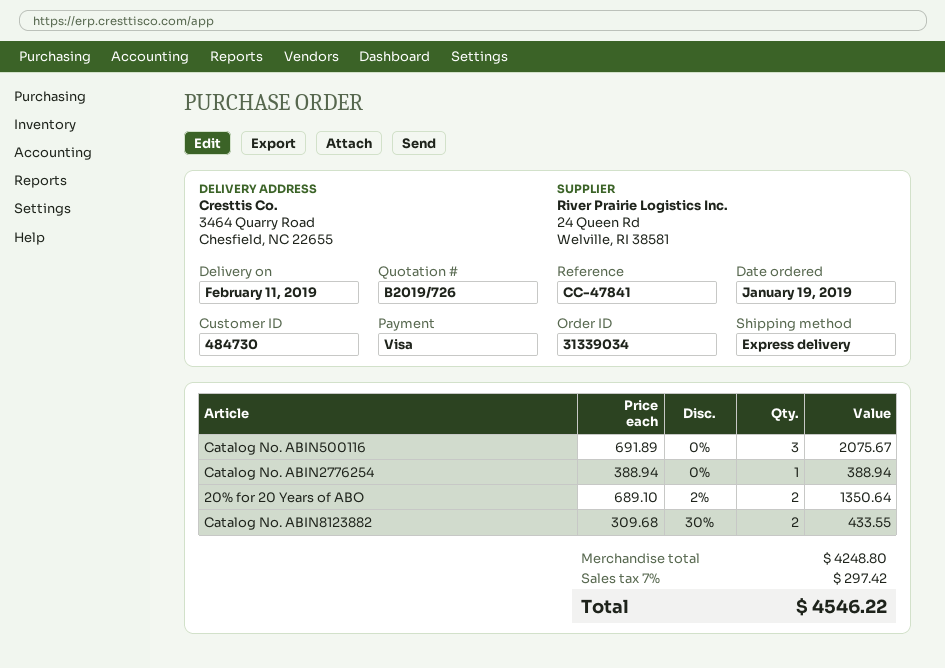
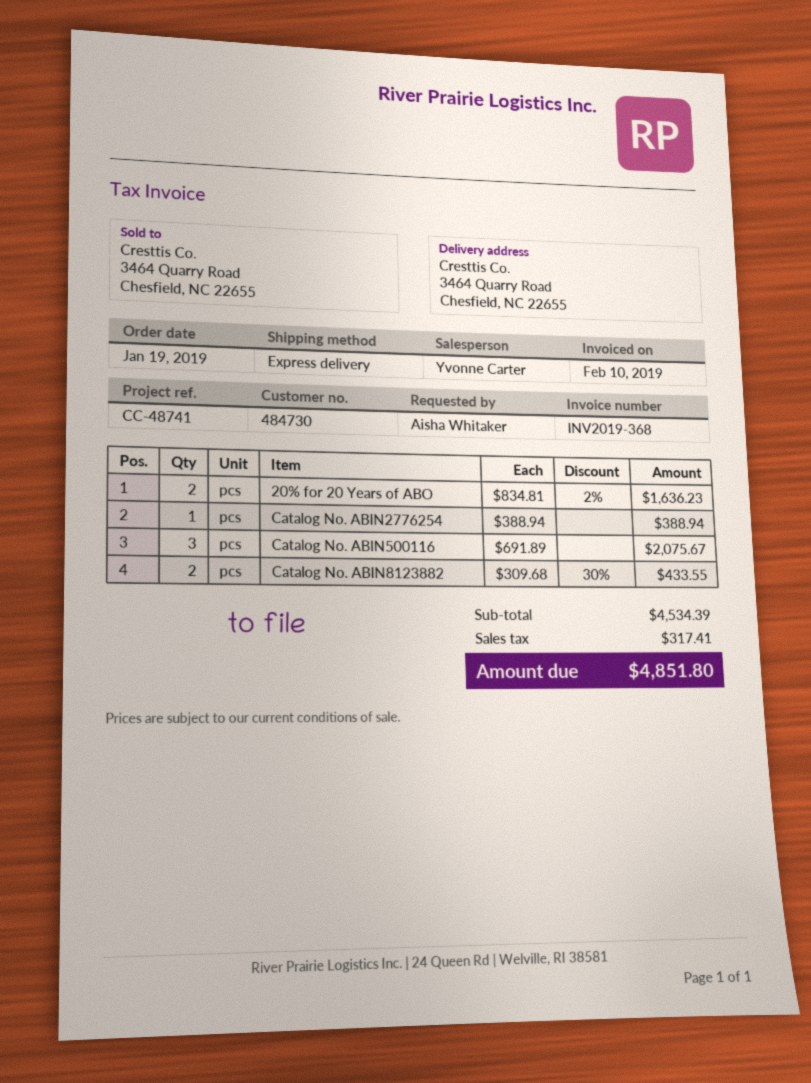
reference: CC-47841 -> CC-48741
20% for 20 Years of ABO: 2 x 689.10 - 2% = 1350.64 -> 2 x 834.81 - 2% = 1636.23
subtotal: 4248.80 -> 4534.39
tax: 297.42 -> 317.41
total: 4546.22 -> 4851.80

